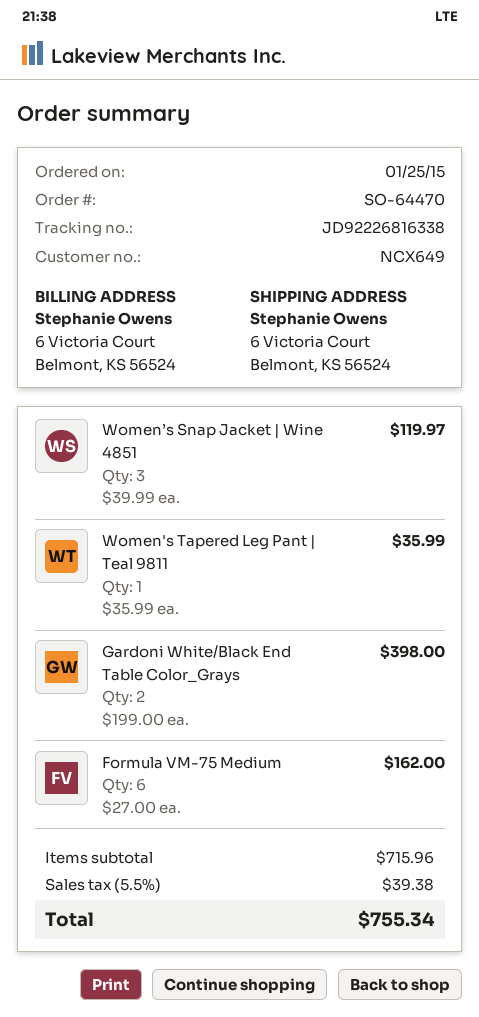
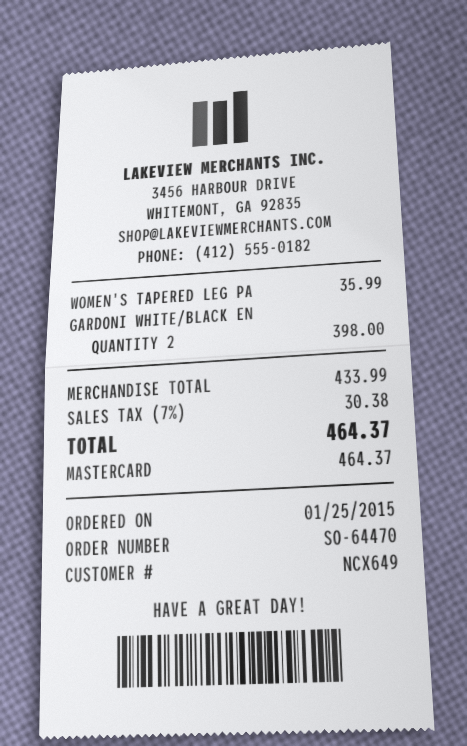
Women’s Snap Jacket | Wine 4851: 3 for 119.97 -> none
Formula VM-75 Medium: 6 for 162.00 -> none
subtotal: 715.96 -> 433.99
tax: 5.5% = 39.38 -> 7% = 30.38
total: 755.34 -> 464.37

